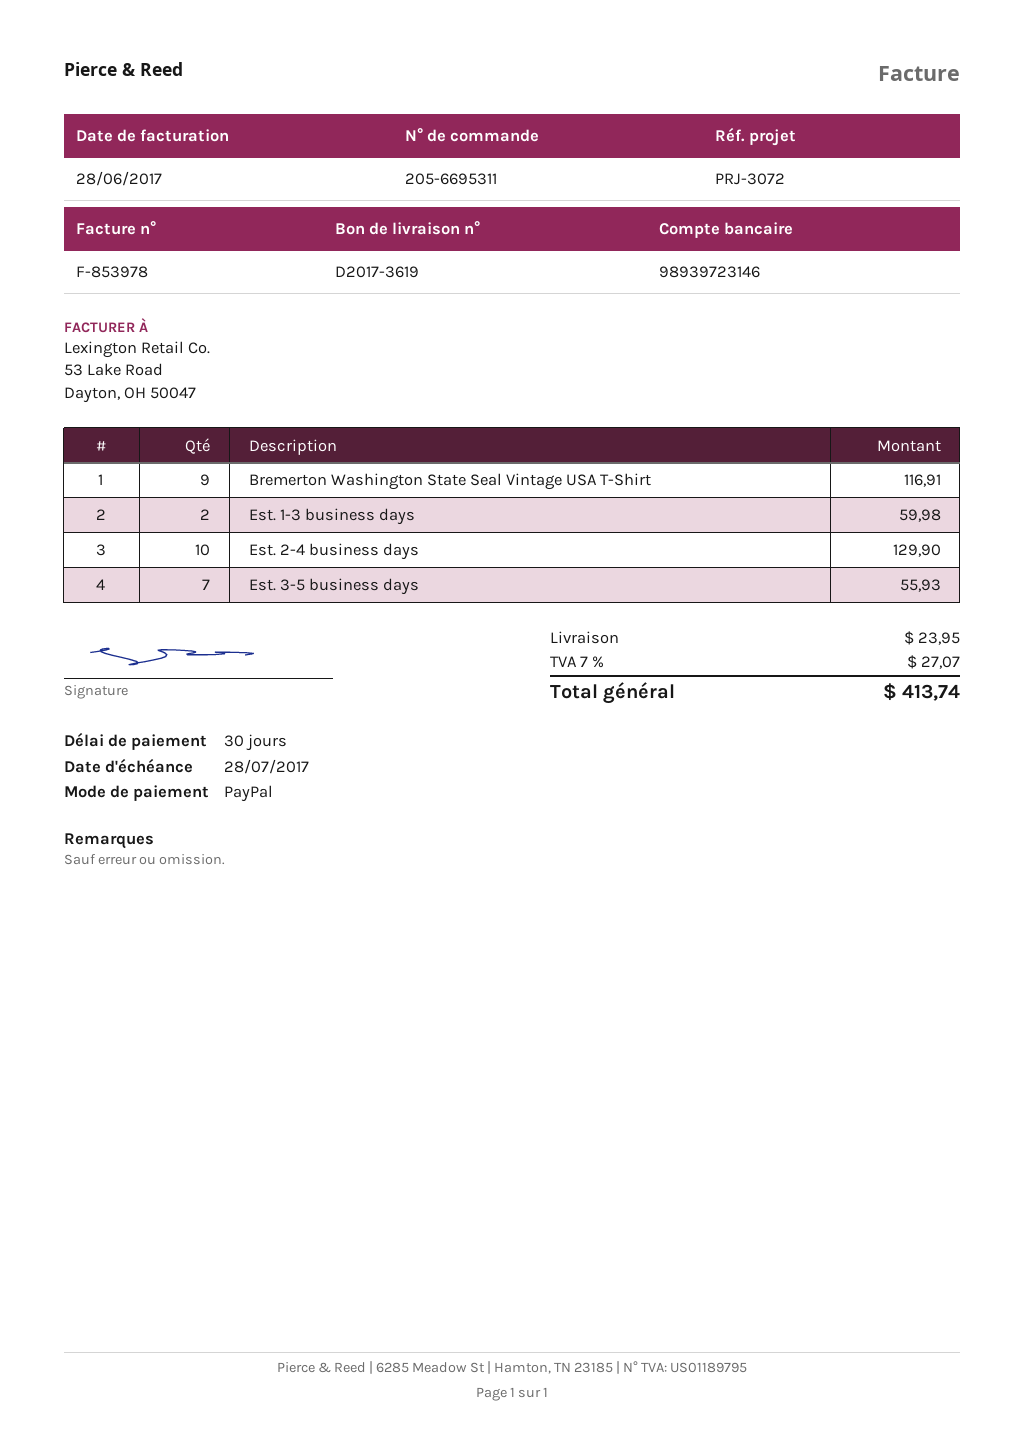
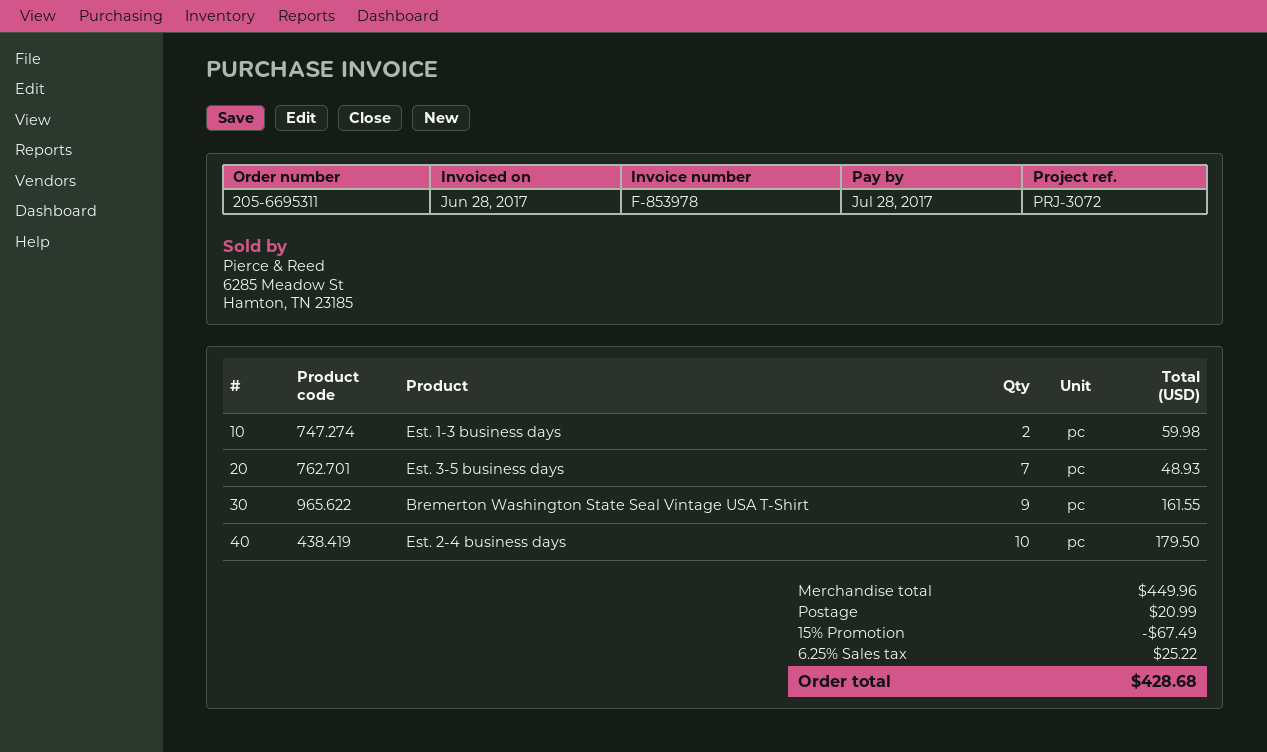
Bremerton Washington State Seal Vintage USA T-Shirt: 9 for 116.91 -> 9 for 161.55
Est. 2-4 business days: 10 for 129.90 -> 10 for 179.50
Est. 3-5 business days: 7 for 55.93 -> 7 for 48.93
discount: none -> 15% = 67.49
shipping: 23.95 -> 20.99
tax: 7% = 27.07 -> 6.25% = 25.22
total: 413.74 -> 428.68

